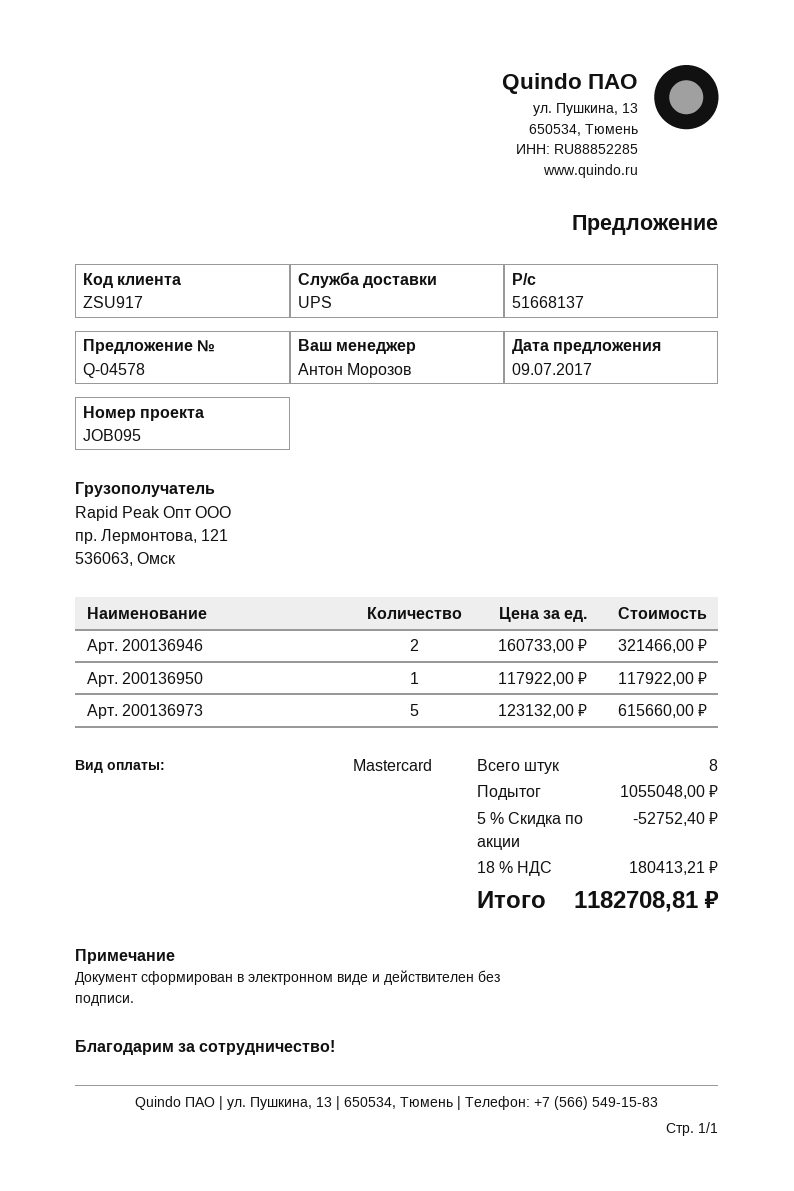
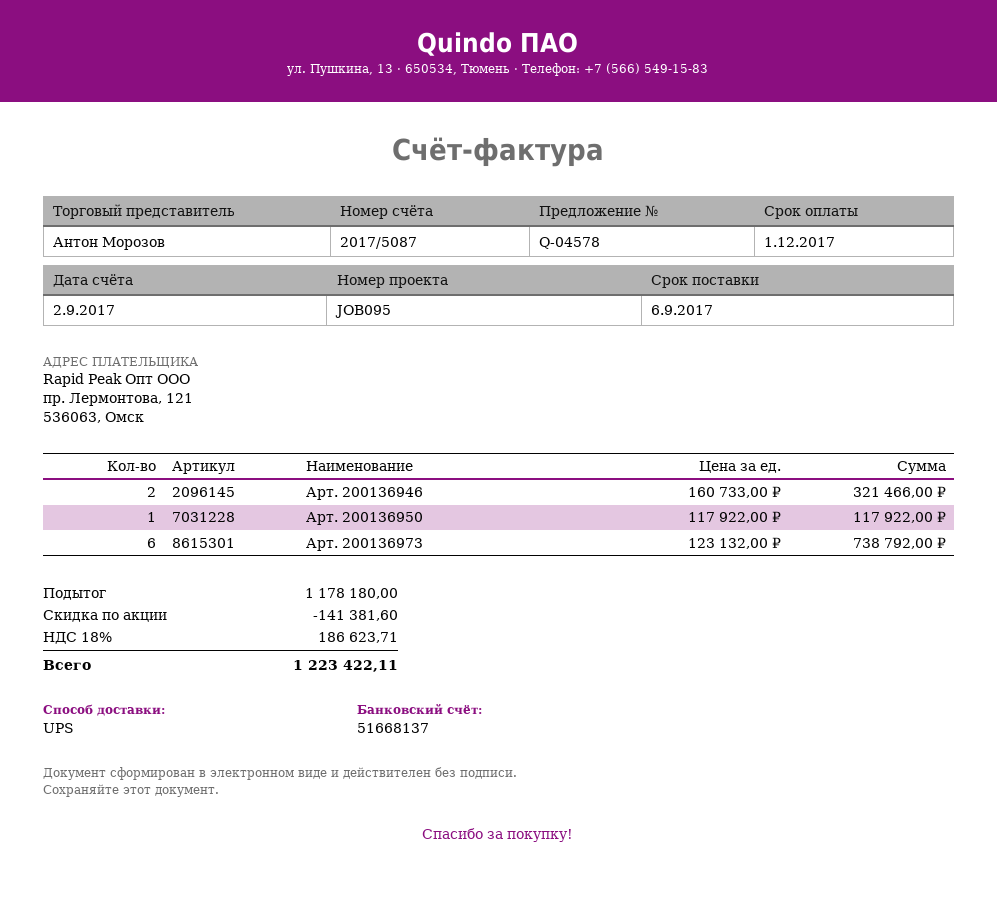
Арт. 200136973: 5 x 123132.00 = 615660.00 -> 6 x 123132.00 = 738792.00
subtotal: 1055048.00 -> 1178180.00
discount: 52752.40 -> 141381.60
tax: 18% = 180413.21 -> 18% = 186623.71
total: 1182708.81 -> 1223422.11

